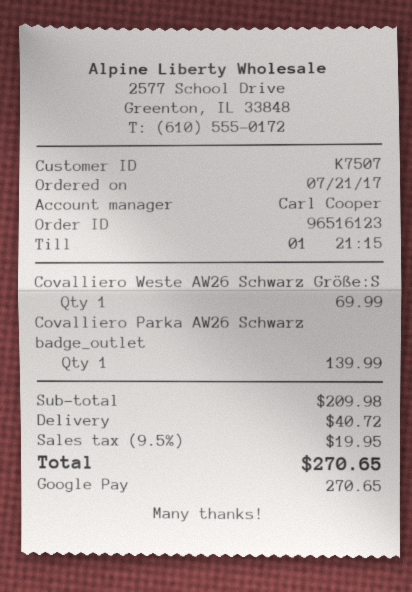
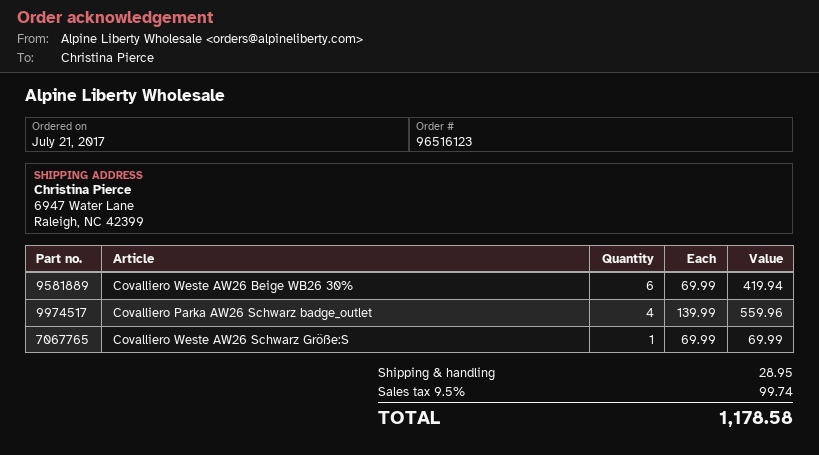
Covalliero Parka AW26 Schwarz badge_outlet: 1 for 139.99 -> 4 for 559.96
Covalliero Weste AW26 Beige WB26 30%: none -> 6 for 419.94
shipping: 40.72 -> 28.95
tax: 9.5% = 19.95 -> 9.5% = 99.74
total: 270.65 -> 1178.58

